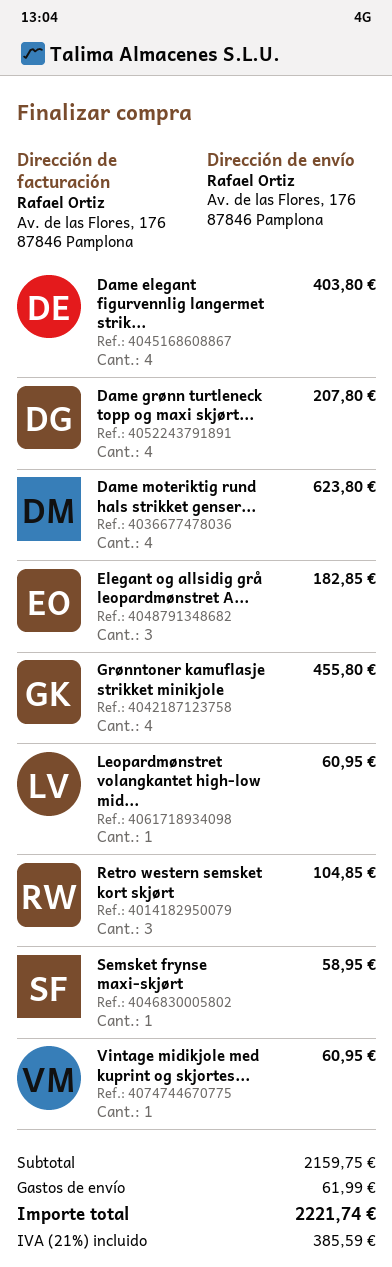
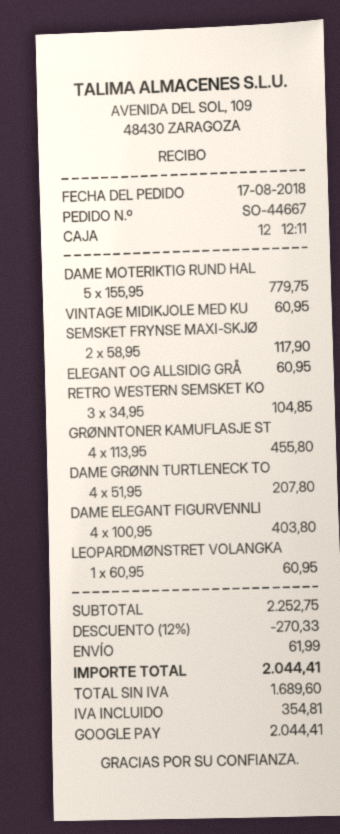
Dame moteriktig rund hals strikket genser...: 4 for 623.80 -> 5 for 779.75
Elegant og allsidig grå leopardmønstret A...: 3 for 182.85 -> 1 for 60.95
Semsket frynse maxi-skjørt: 1 for 58.95 -> 2 for 117.90
subtotal: 2159.75 -> 2252.75
discount: none -> 12% = 270.33
tax: 385.59 -> 354.81
total: 2221.74 -> 2044.41

